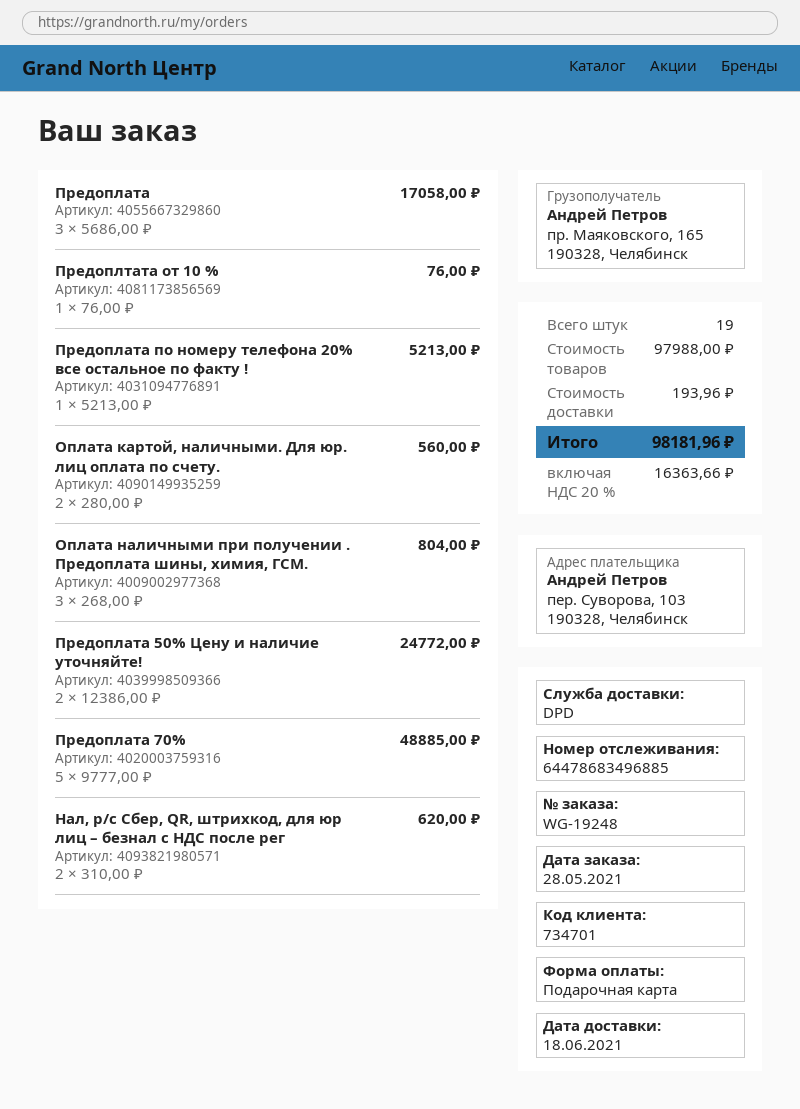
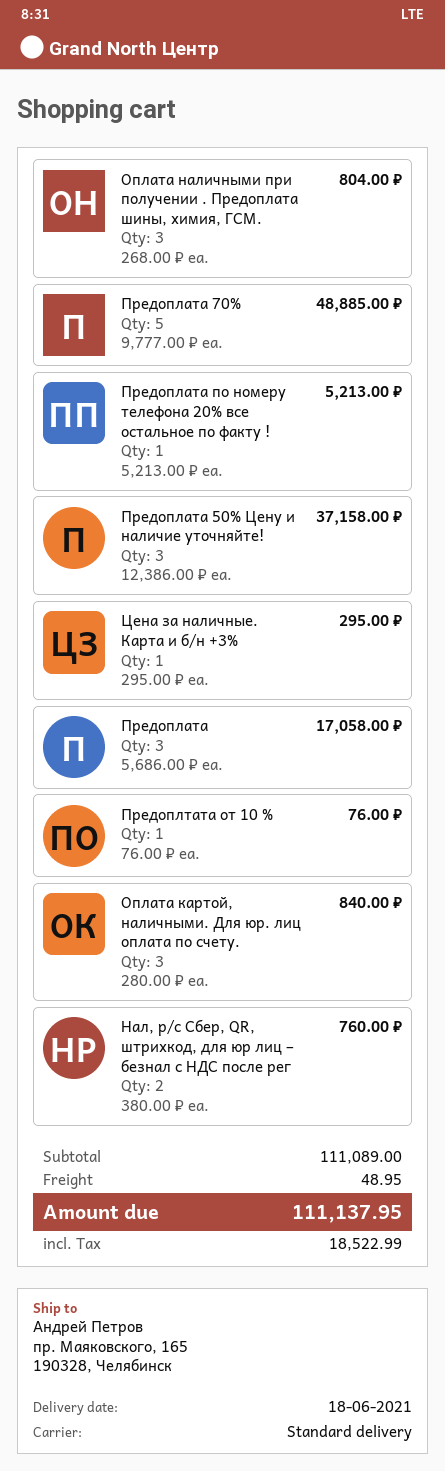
shipping method: DPD -> standard
Оплата картой, наличными. Для юр. лиц оплата по счету.: 2 x 280.00 = 560.00 -> 3 x 280.00 = 840.00
Предоплата 50% Цену и наличие уточняйте!: 2 x 12386.00 = 24772.00 -> 3 x 12386.00 = 37158.00
Нал, р/с Сбер, QR, штрихкод, для юр лиц – безнал с НДС после рег: 2 x 310.00 = 620.00 -> 2 x 380.00 = 760.00
Цена за наличные. Карта и б/н +3%: none -> 1 x 295.00 = 295.00
subtotal: 97988.00 -> 111089.00
shipping: 193.96 -> 48.95
tax: 16363.66 -> 18522.99
total: 98181.96 -> 111137.95

